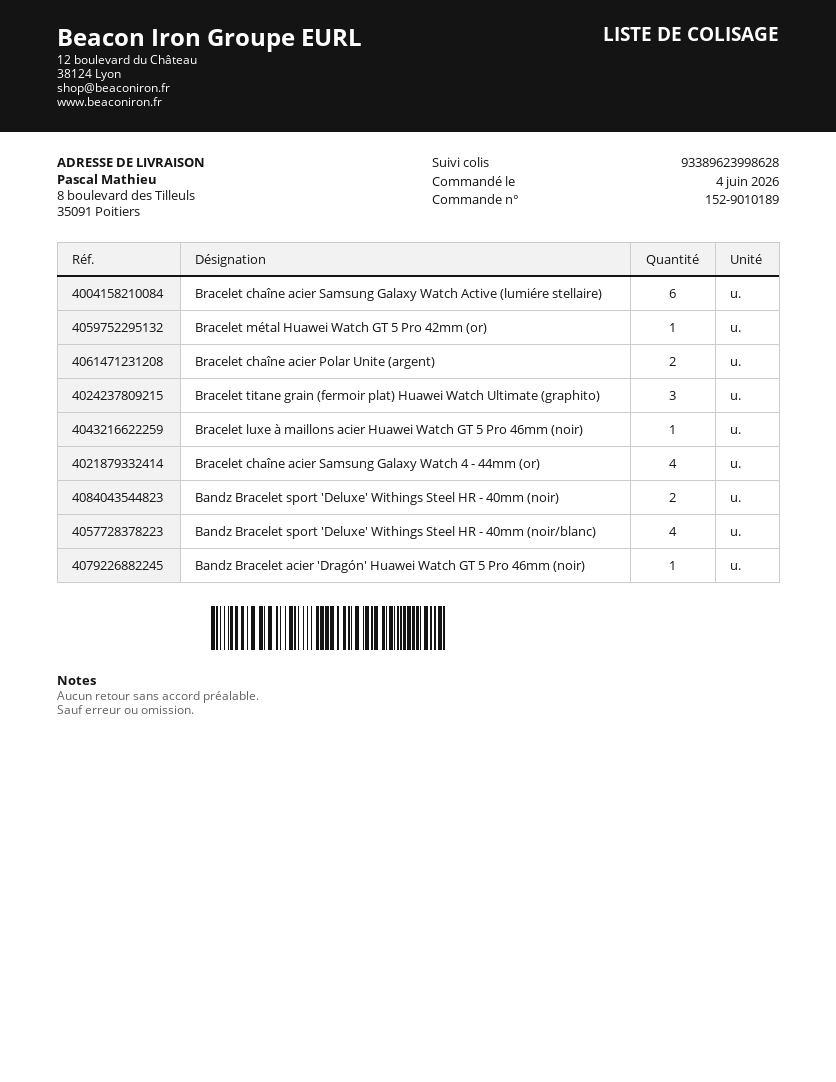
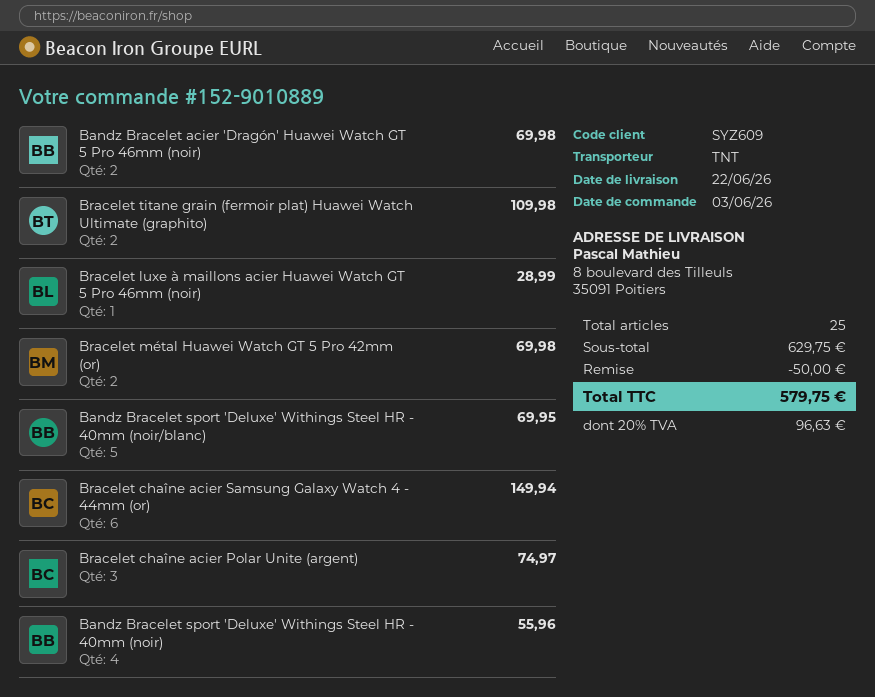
order number: 152-9010189 -> 152-9010889
order date: 2026-06-04 -> 2026-06-03
Bracelet chaîne acier Samsung Galaxy Watch Active (lumiére stellaire): 6 -> none
Bracelet métal Huawei Watch GT 5 Pro 42mm (or): 1 -> 2
Bracelet chaîne acier Polar Unite (argent): 2 -> 3
Bracelet titane grain (fermoir plat) Huawei Watch Ultimate (graphito): 3 -> 2
Bracelet chaîne acier Samsung Galaxy Watch 4 - 44mm (or): 4 -> 6
Bandz Bracelet sport 'Deluxe' Withings Steel HR - 40mm (noir): 2 -> 4
Bandz Bracelet sport 'Deluxe' Withings Steel HR - 40mm (noir/blanc): 4 -> 5
Bandz Bracelet acier 'Dragón' Huawei Watch GT 5 Pro 46mm (noir): 1 -> 2

